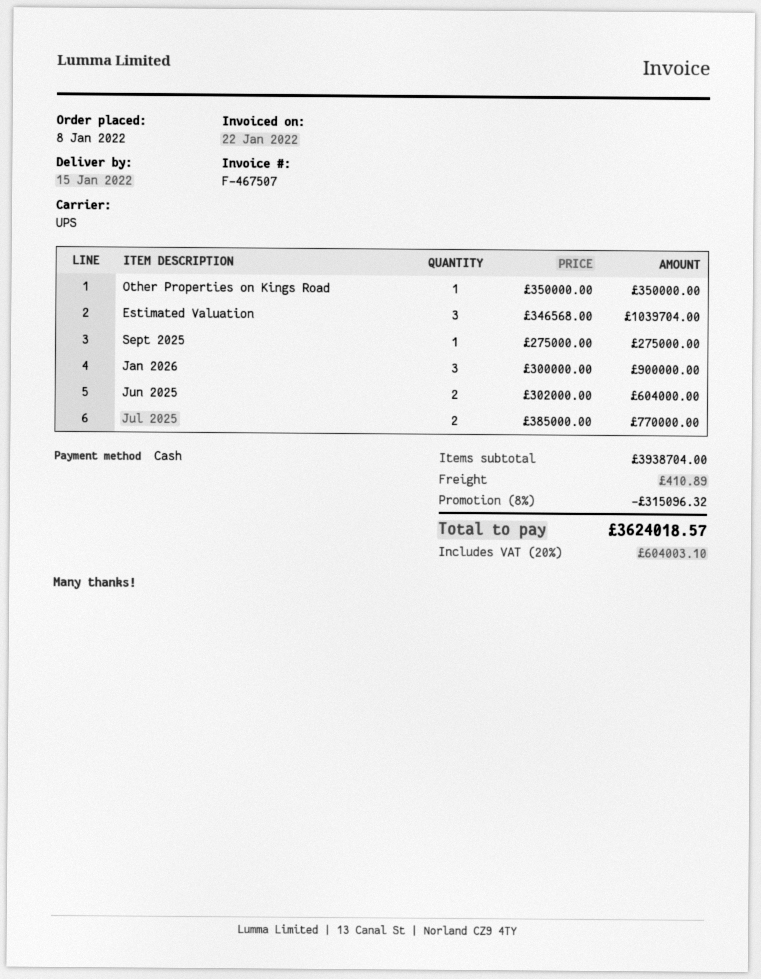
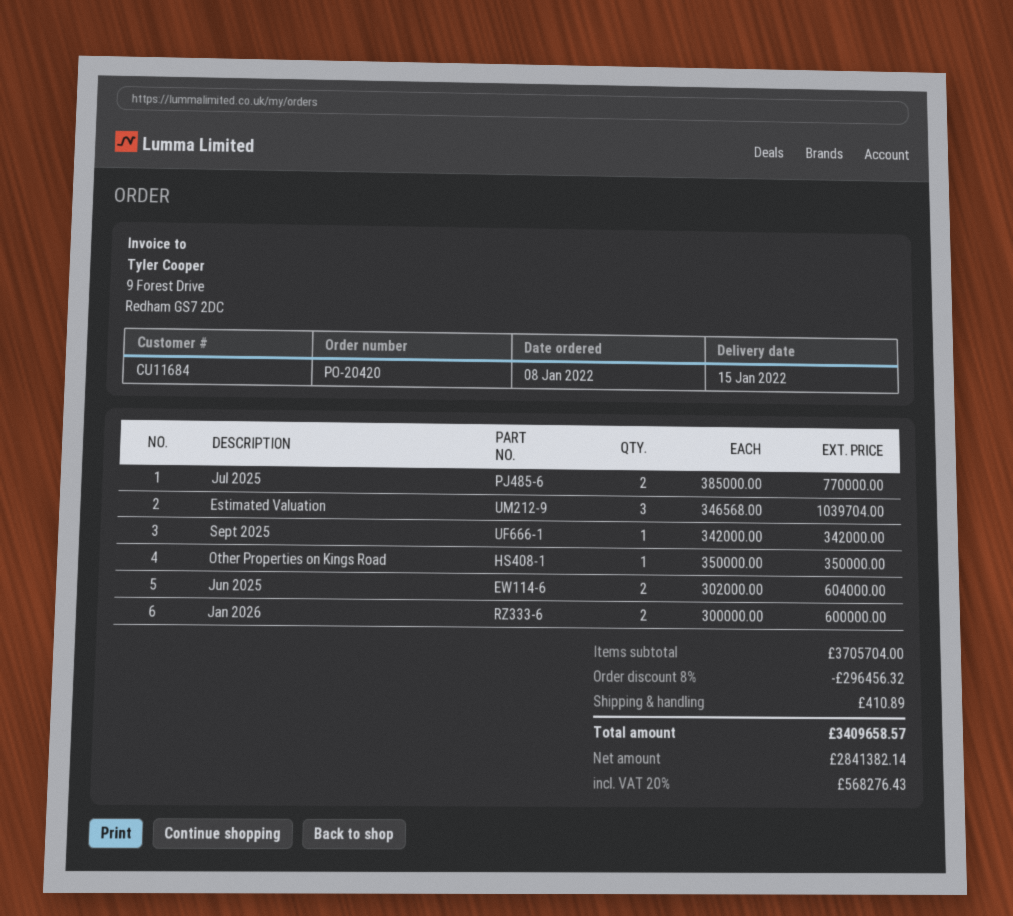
Sept 2025: 1 x 275000.00 = 275000.00 -> 1 x 342000.00 = 342000.00
Jan 2026: 3 x 300000.00 = 900000.00 -> 2 x 300000.00 = 600000.00
subtotal: 3938704.00 -> 3705704.00
discount: 8% = 315096.32 -> 8% = 296456.32
tax: 20% = 604003.10 -> 20% = 568276.43
total: 3624018.57 -> 3409658.57

